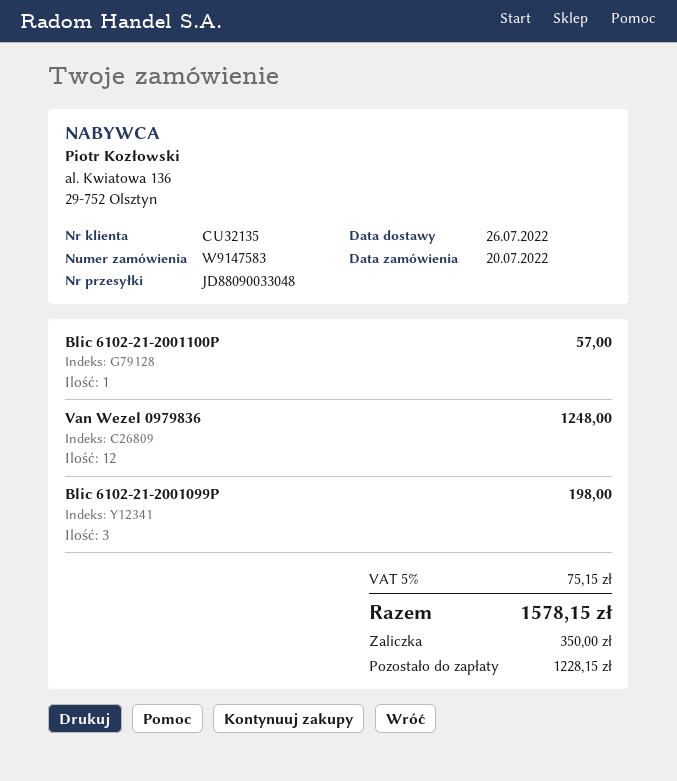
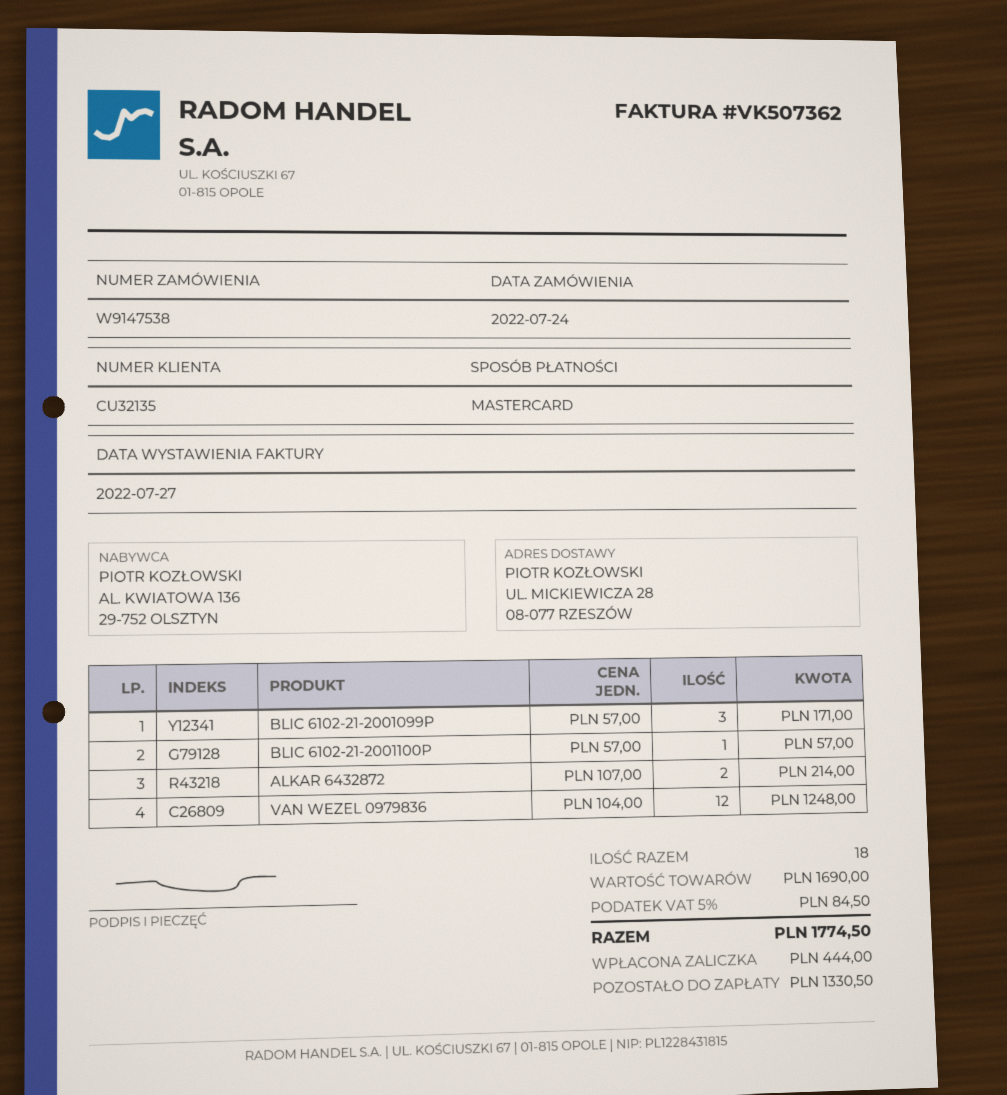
order number: W9147583 -> W9147538
order date: 2022-07-20 -> 2022-07-24
Blic 6102-21-2001099P: 3 for 198.00 -> 3 for 171.00
ALKAR 6432872: none -> 2 for 214.00
tax: 5% = 75.15 -> 5% = 84.50
total: 1578.15 -> 1774.50
deposit: 350.00 -> 444.00
balance: 1228.15 -> 1330.50

